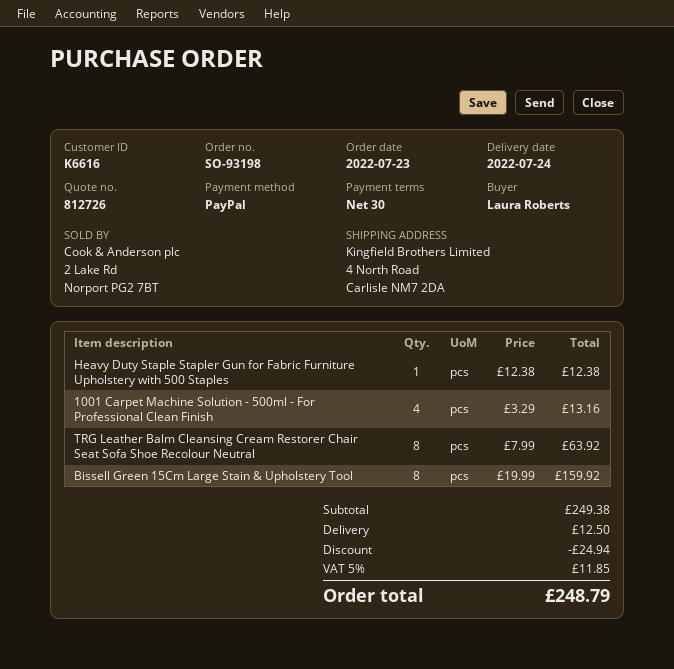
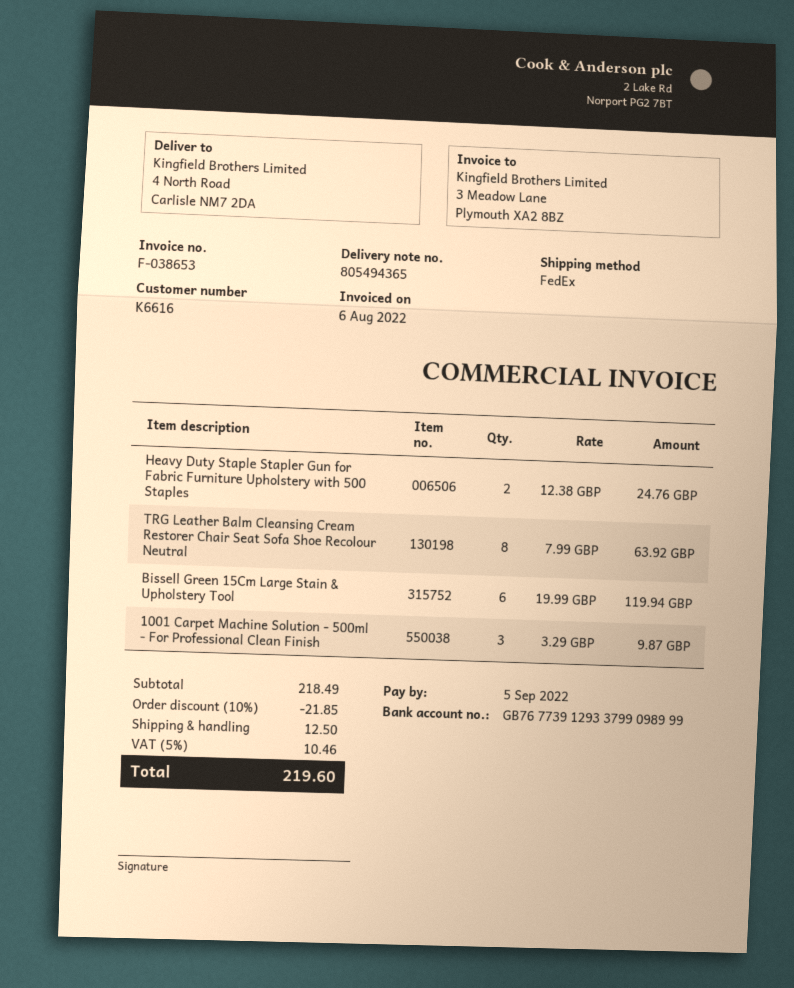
Heavy Duty Staple Stapler Gun for Fabric Furniture Upholstery with 500 Staples: 1 x 12.38 = 12.38 -> 2 x 12.38 = 24.76
1001 Carpet Machine Solution - 500ml - For Professional Clean Finish: 4 x 3.29 = 13.16 -> 3 x 3.29 = 9.87
Bissell Green 15Cm Large Stain & Upholstery Tool: 8 x 19.99 = 159.92 -> 6 x 19.99 = 119.94
subtotal: 249.38 -> 218.49
discount: 24.94 -> 21.85
tax: 5% = 11.85 -> 5% = 10.46
total: 248.79 -> 219.60

